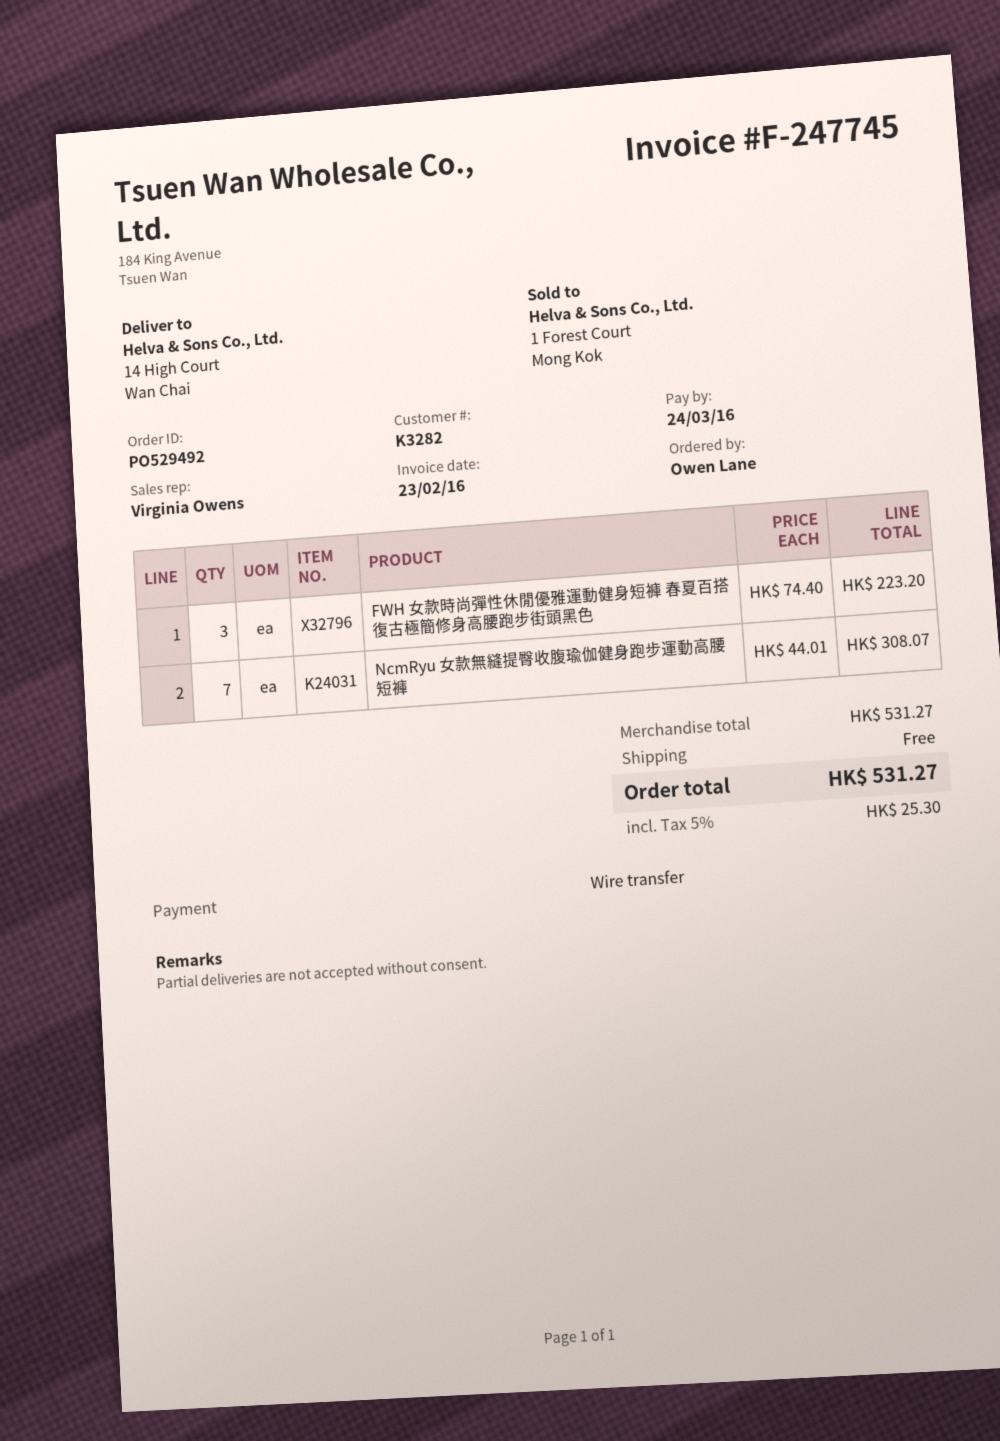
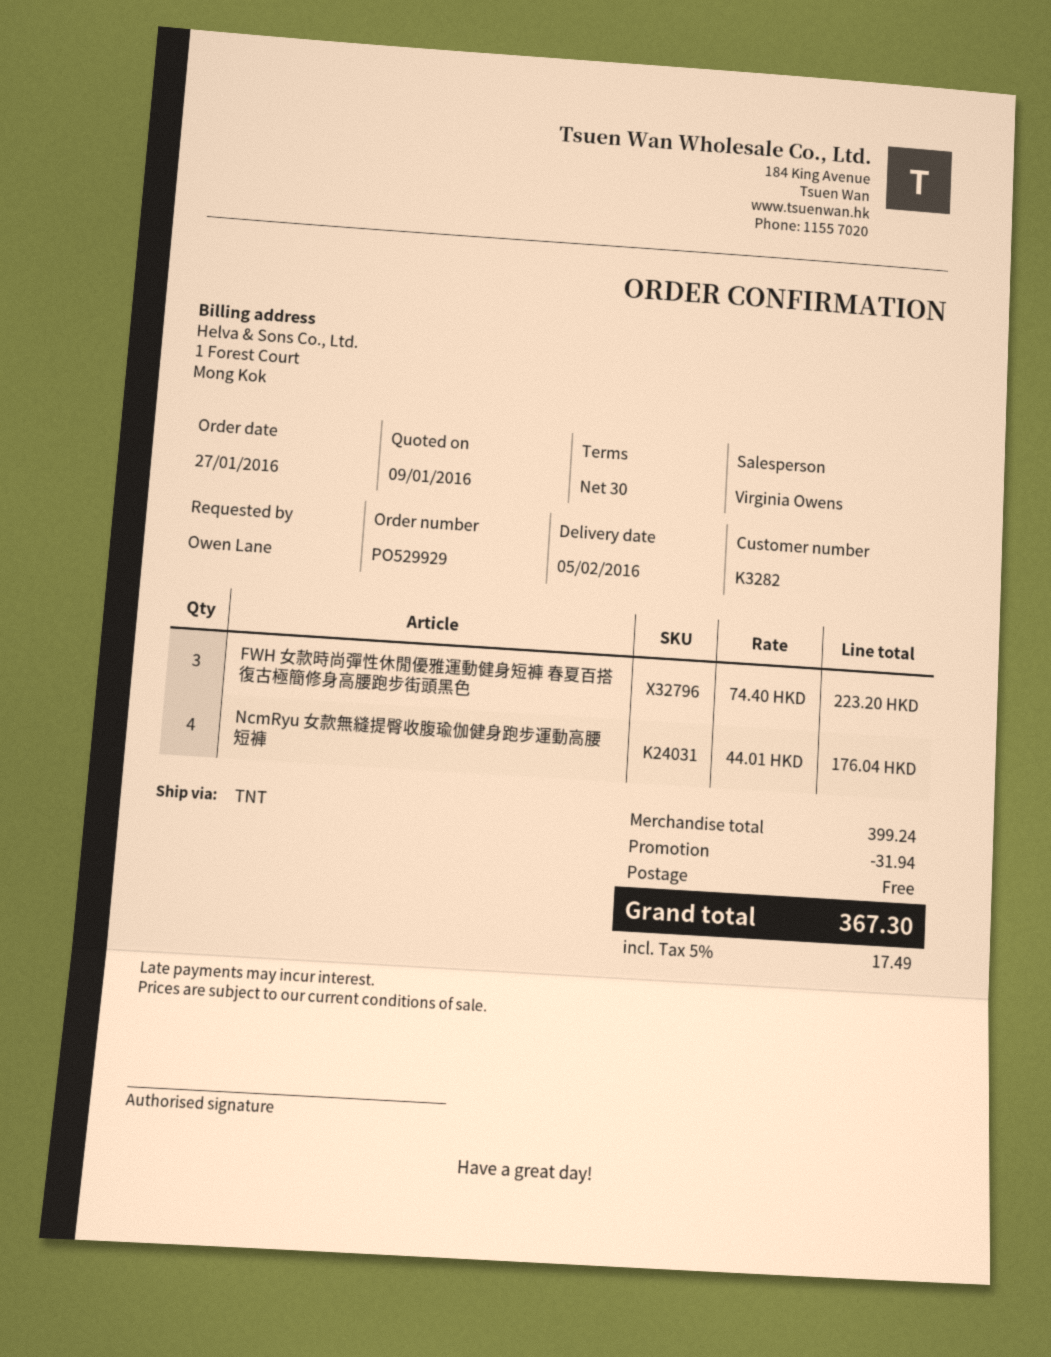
order number: PO529492 -> PO529929
NcmRyu 女款無縫提臀收腹瑜伽健身跑步運動高腰短褲: 7 x 44.01 = 308.07 -> 4 x 44.01 = 176.04
subtotal: 531.27 -> 399.24
discount: none -> 31.94
tax: 5% = 25.30 -> 5% = 17.49
total: 531.27 -> 367.30

